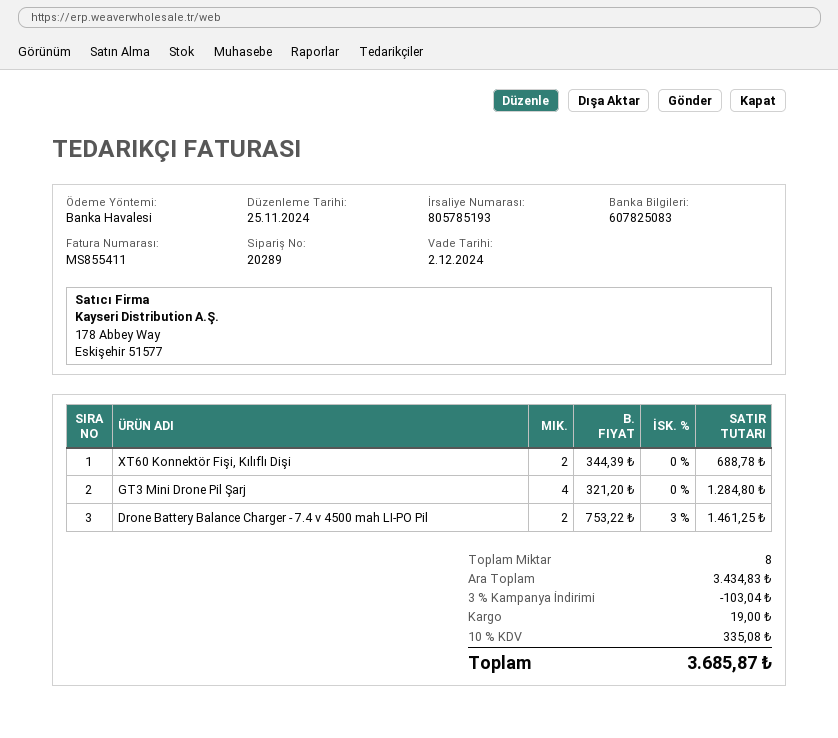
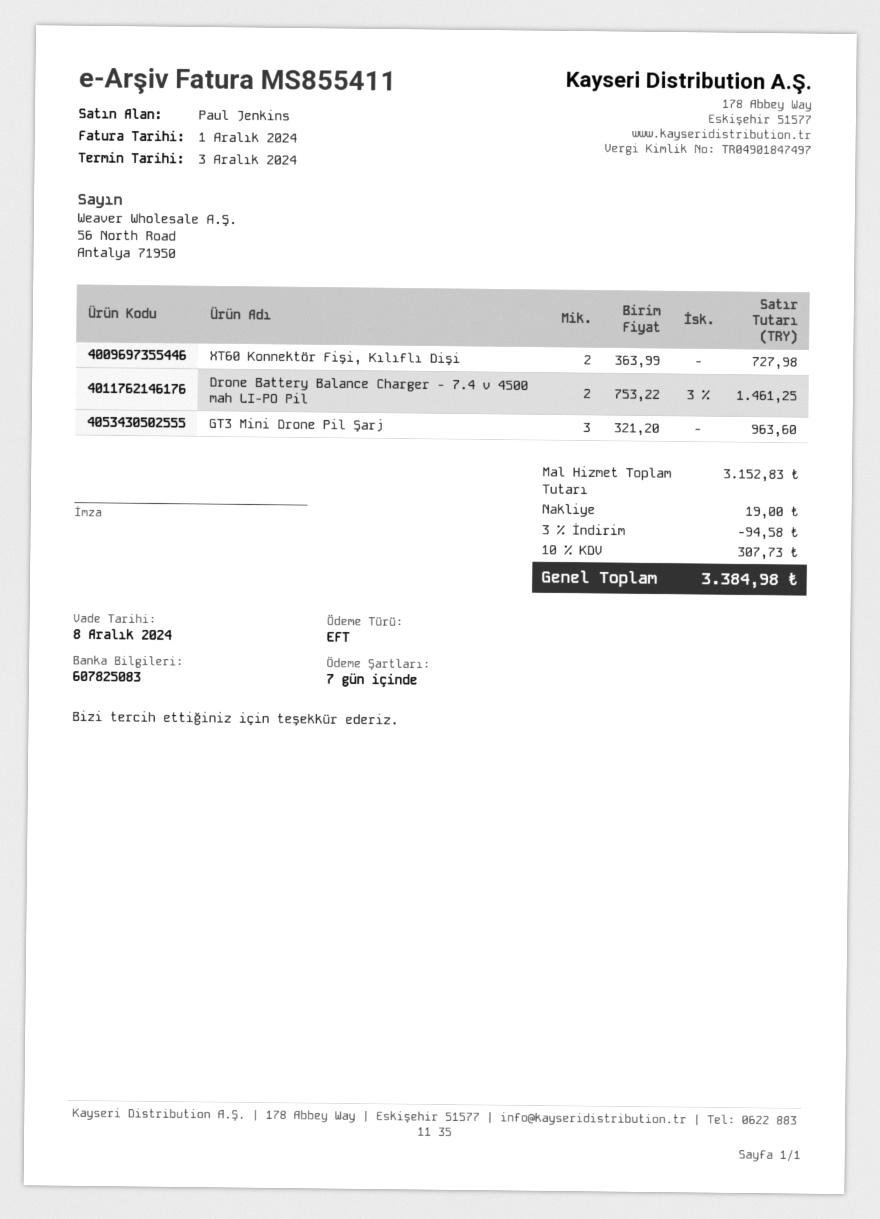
invoice date: 2024-11-25 -> 2024-12-01
due date: 2024-12-02 -> 2024-12-08
XT60 Konnektör Fişi, Kılıflı Dişi: 2 x 344.39 = 688.78 -> 2 x 363.99 = 727.98
GT3 Mini Drone Pil Şarj: 4 x 321.20 = 1284.80 -> 3 x 321.20 = 963.60
subtotal: 3434.83 -> 3152.83
discount: 3% = 103.04 -> 3% = 94.58
tax: 10% = 335.08 -> 10% = 307.73
total: 3685.87 -> 3384.98

